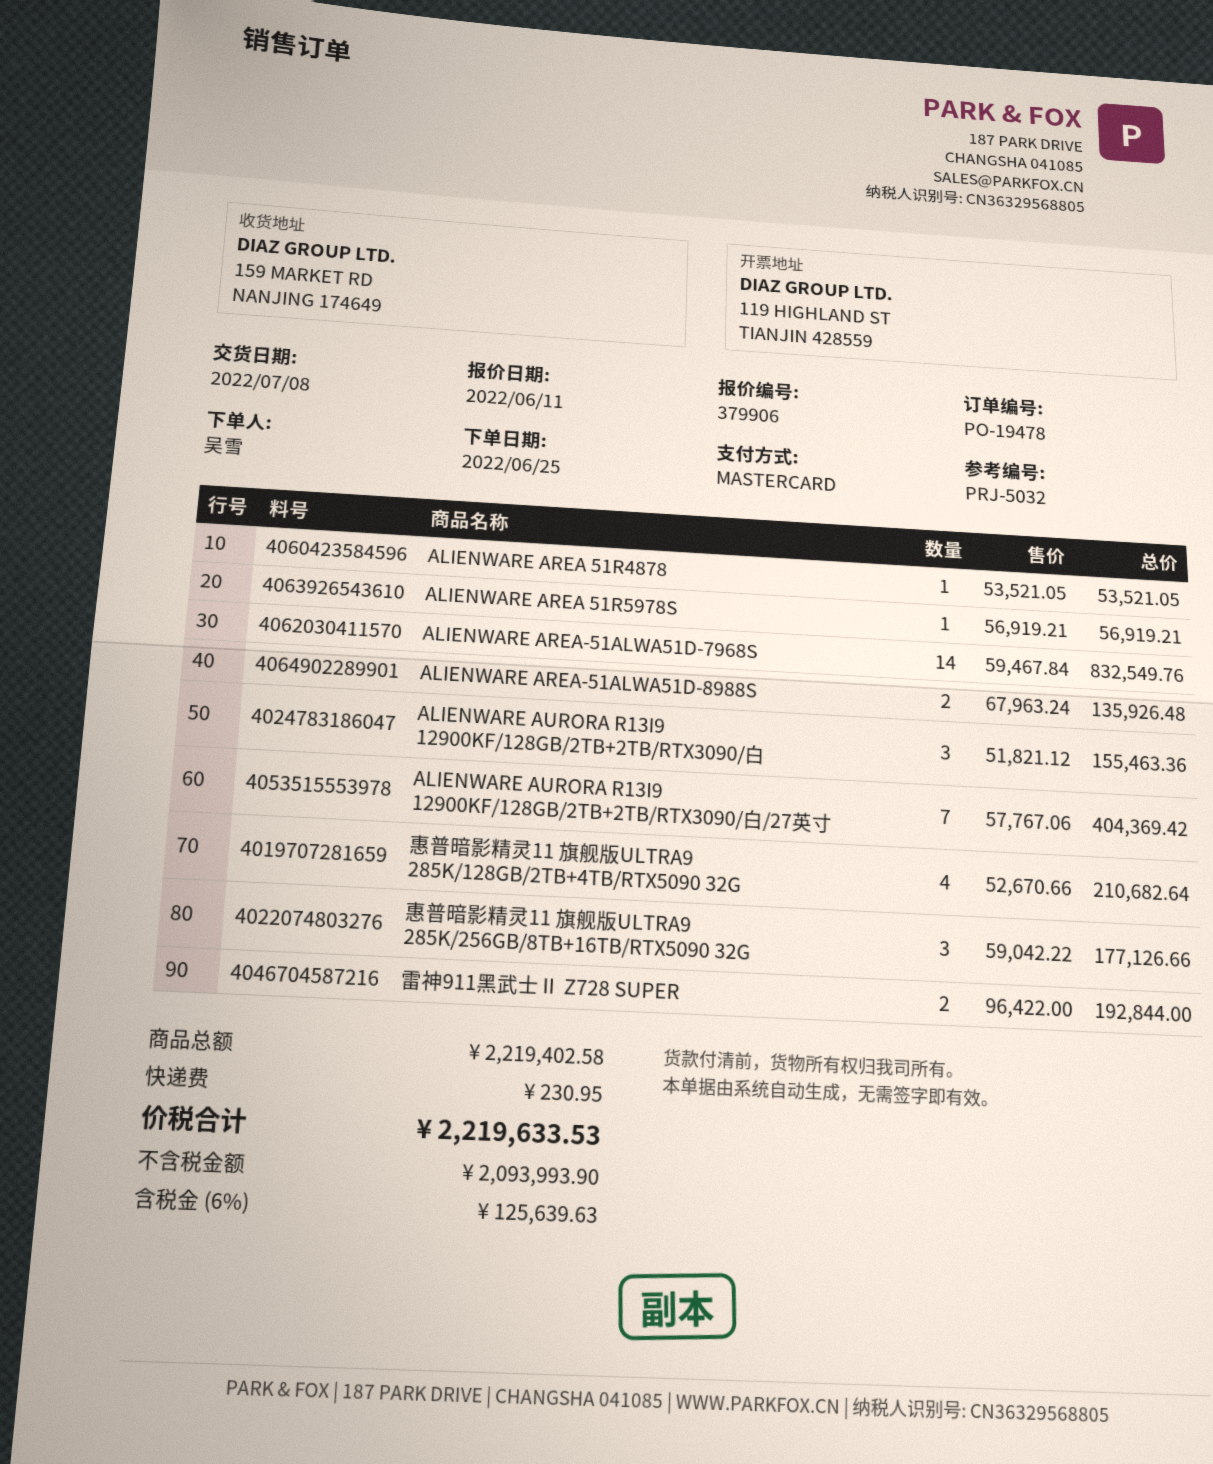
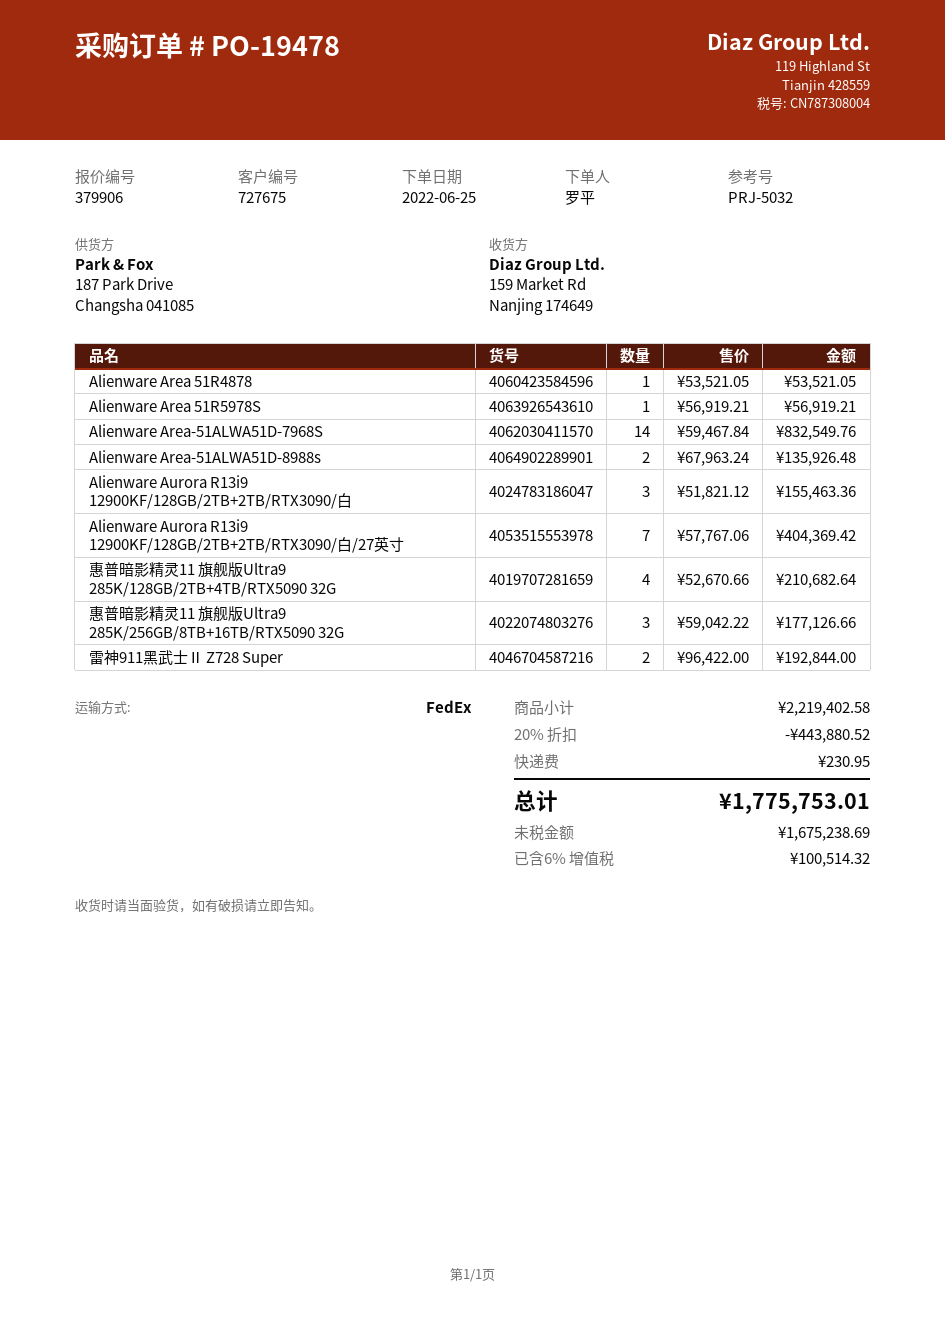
ordered by: 吴雪 -> 罗平
discount: none -> 20% = 443880.52
net: 2093993.90 -> 1675238.69
tax: 6% = 125639.63 -> 6% = 100514.32
total: 2219633.53 -> 1775753.01

